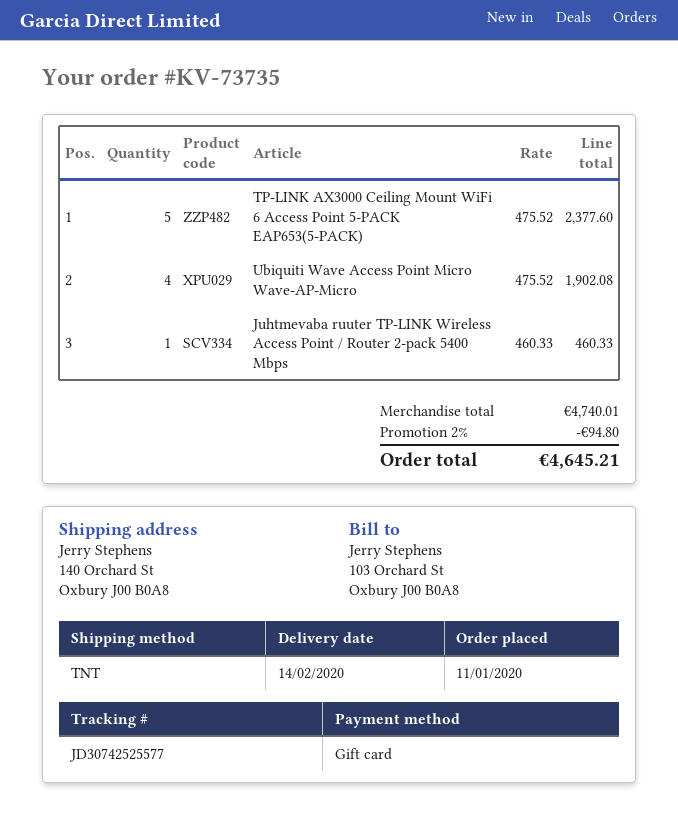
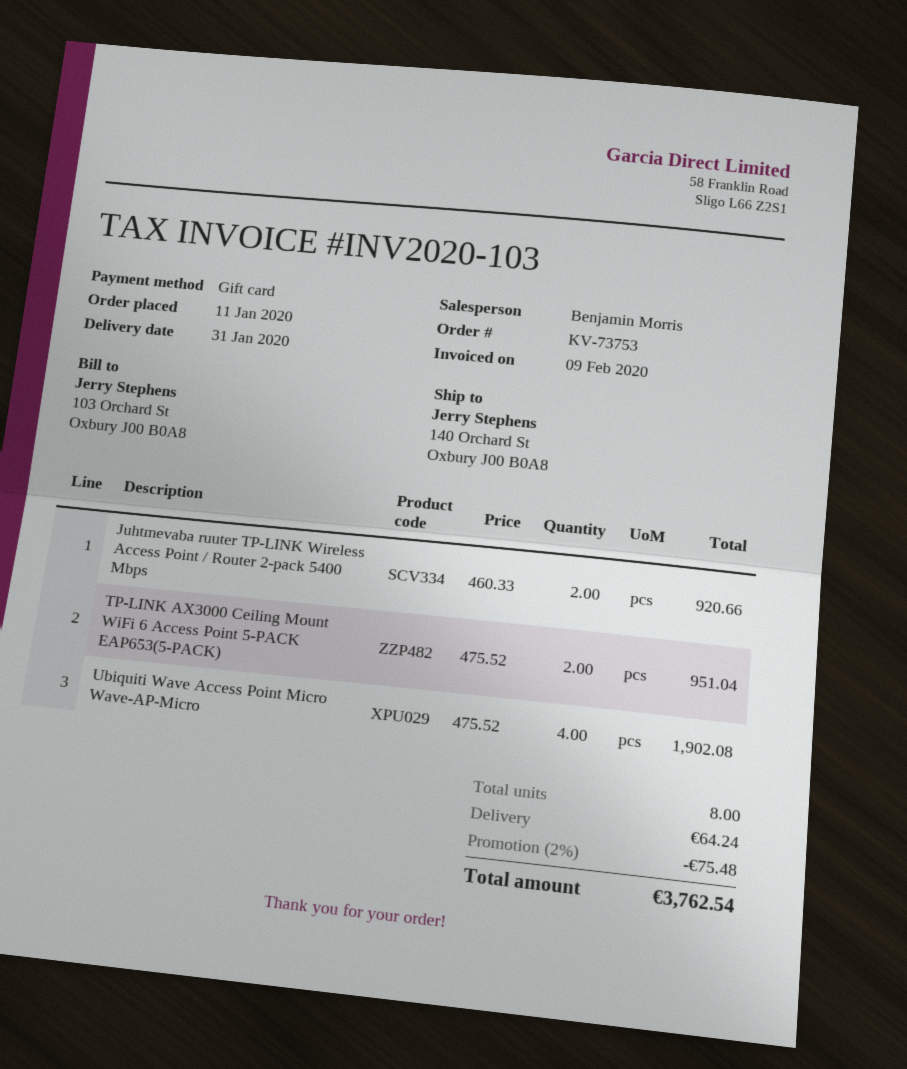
order number: KV-73735 -> KV-73753
delivery date: 2020-02-14 -> 2020-01-31
TP-LINK AX3000 Ceiling Mount WiFi 6 Access Point 5-PACK EAP653(5-PACK): 5 x 475.52 = 2377.60 -> 2 x 475.52 = 951.04
Juhtmevaba ruuter TP-LINK Wireless Access Point / Router 2-pack 5400 Mbps: 1 x 460.33 = 460.33 -> 2 x 460.33 = 920.66
discount: 2% = 94.80 -> 2% = 75.48
shipping: none -> 64.24
total: 4645.21 -> 3762.54

